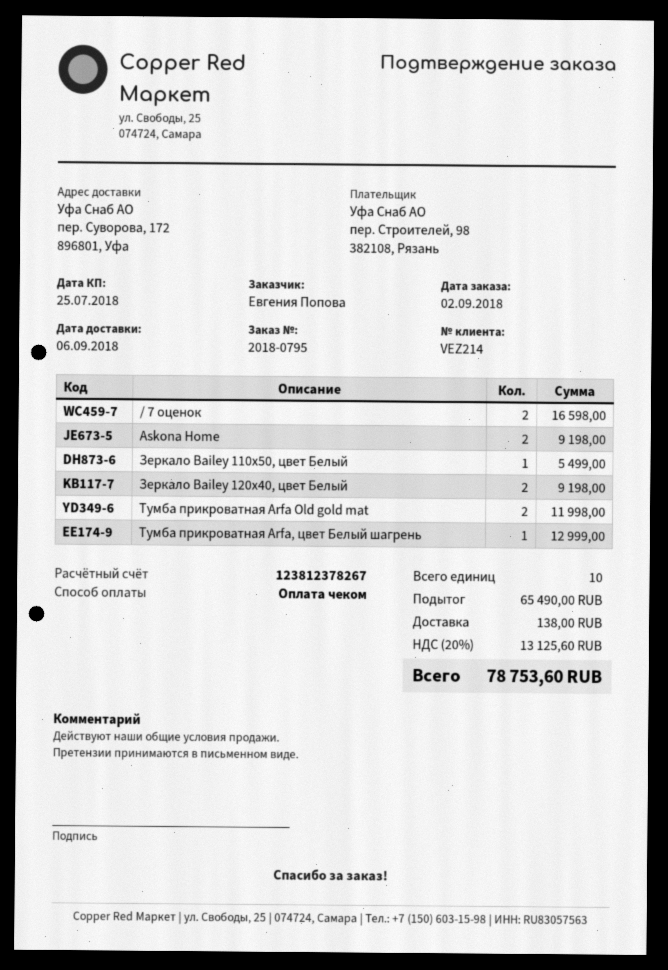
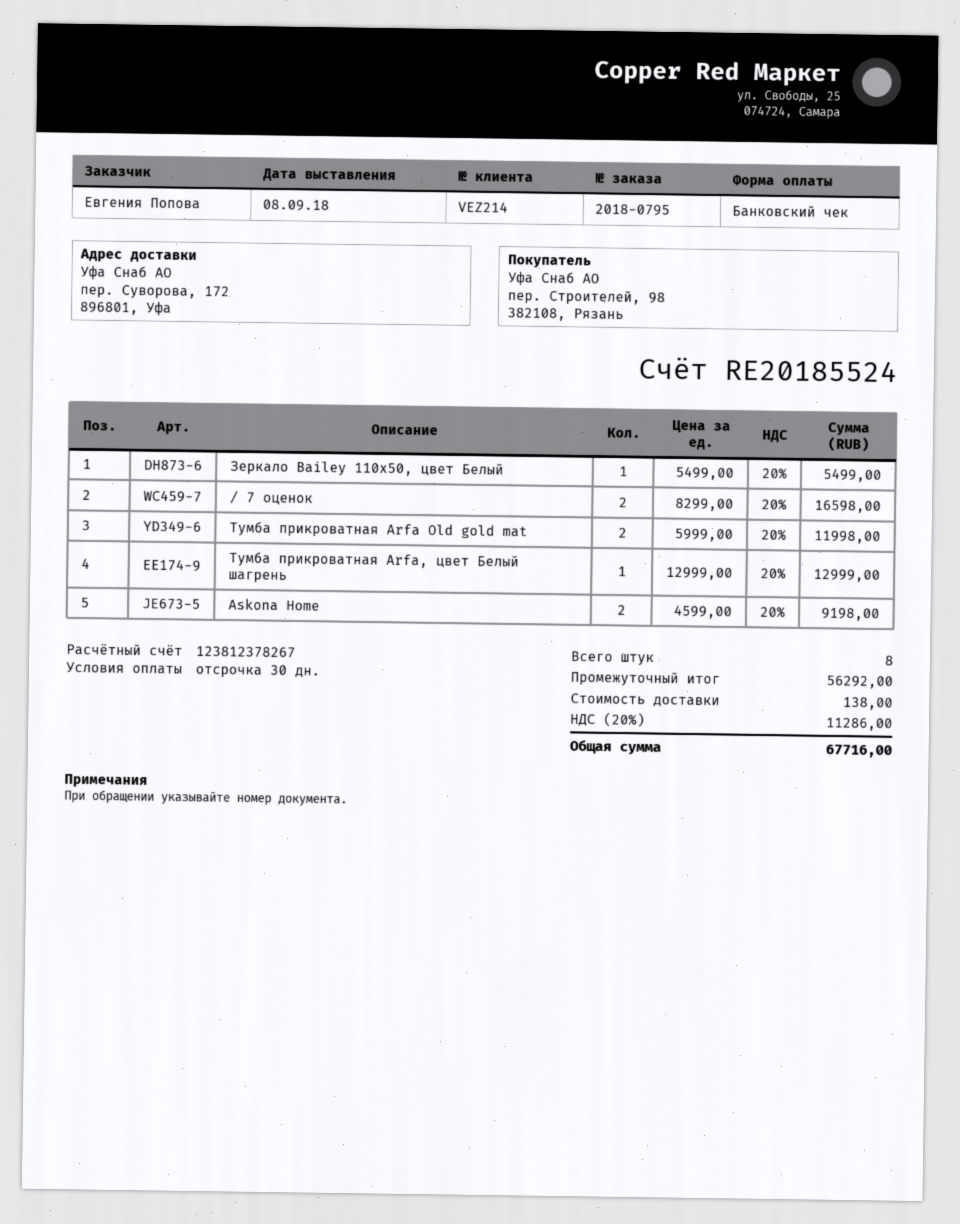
Зеркало Bailey 120x40, цвет Белый: 2 for 9198.00 -> none
total quantity: 10 -> 8
subtotal: 65490.00 -> 56292.00
tax: 20% = 13125.60 -> 20% = 11286.00
total: 78753.60 -> 67716.00

